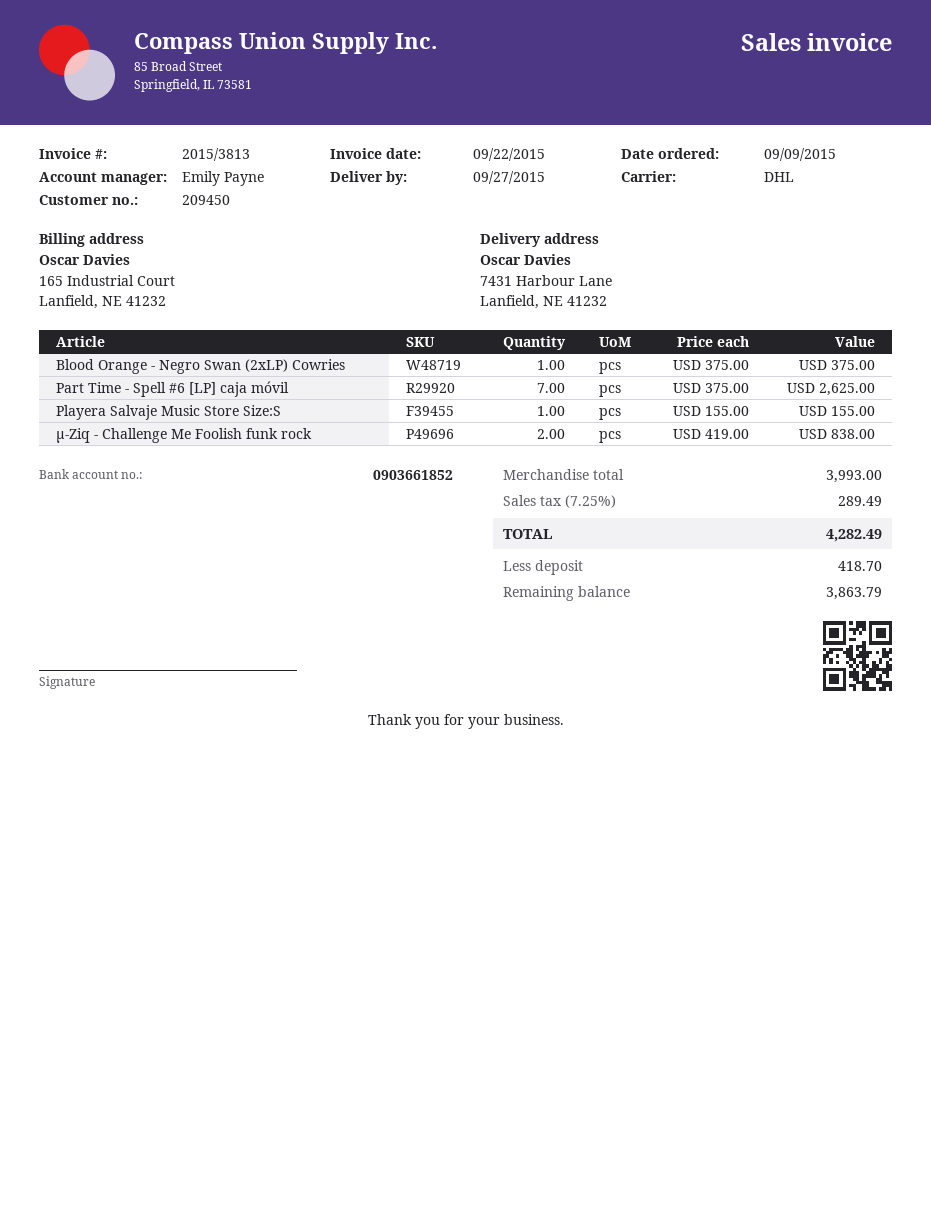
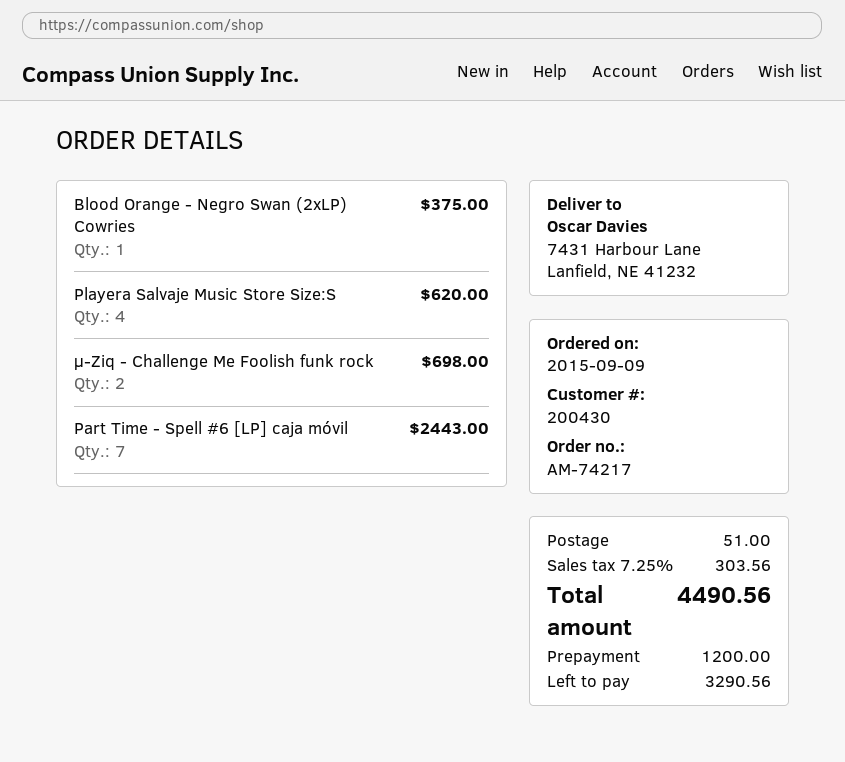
customer number: 209450 -> 200430
Part Time - Spell #6 [LP] caja móvil: 7 for 2625.00 -> 7 for 2443.00
Playera Salvaje Music Store Size:S: 1 for 155.00 -> 4 for 620.00
µ-Ziq - Challenge Me Foolish funk rock: 2 for 838.00 -> 2 for 698.00
shipping: none -> 51.00
tax: 7.25% = 289.49 -> 7.25% = 303.56
total: 4282.49 -> 4490.56
deposit: 418.70 -> 1200.00
balance: 3863.79 -> 3290.56

